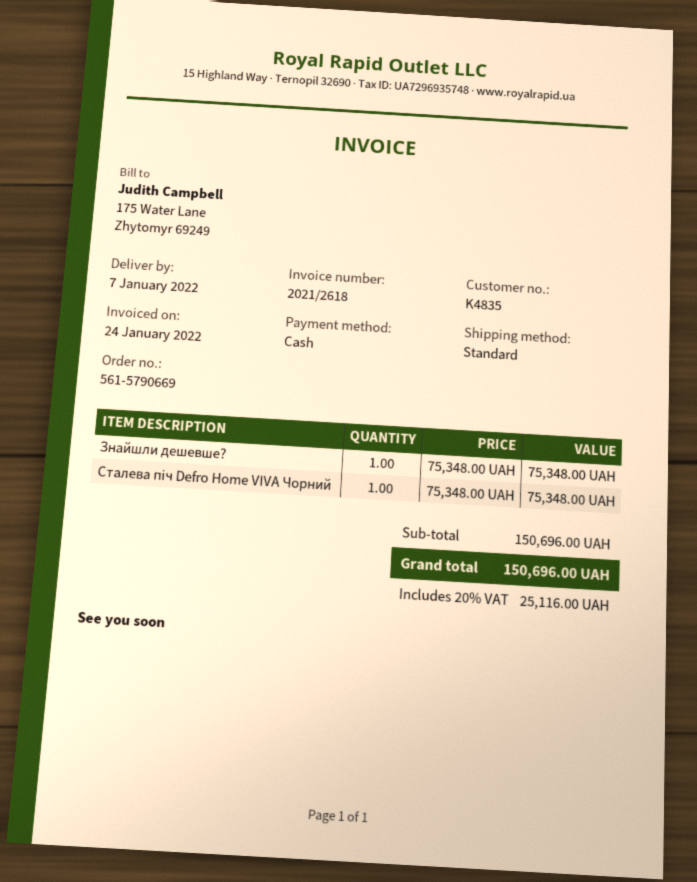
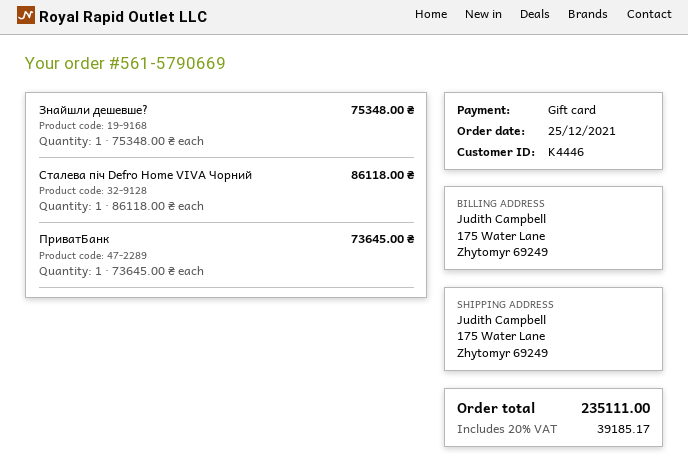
customer number: K4835 -> K4446
payment method: cash -> gift card
Сталева піч Defro Home VIVA Чорний: 1 x 75348.00 = 75348.00 -> 1 x 86118.00 = 86118.00
ПриватБанк: none -> 1 x 73645.00 = 73645.00
tax: 20% = 25116.00 -> 20% = 39185.17
total: 150696.00 -> 235111.00

